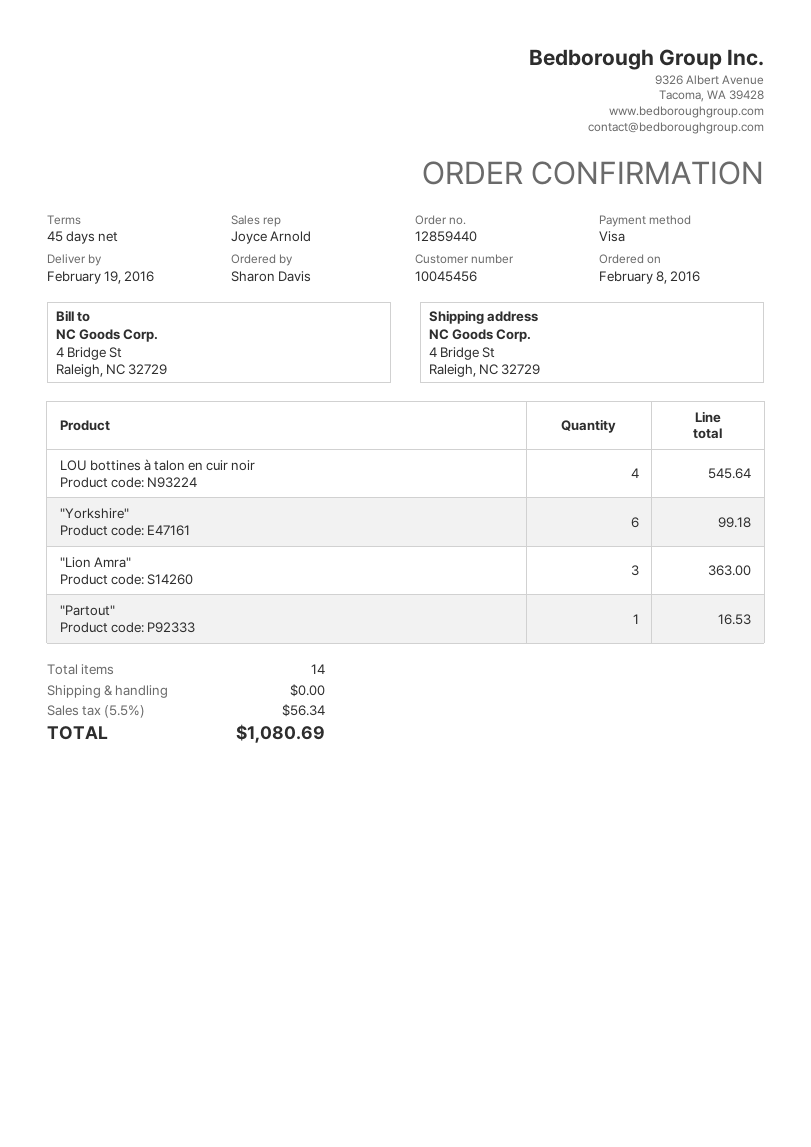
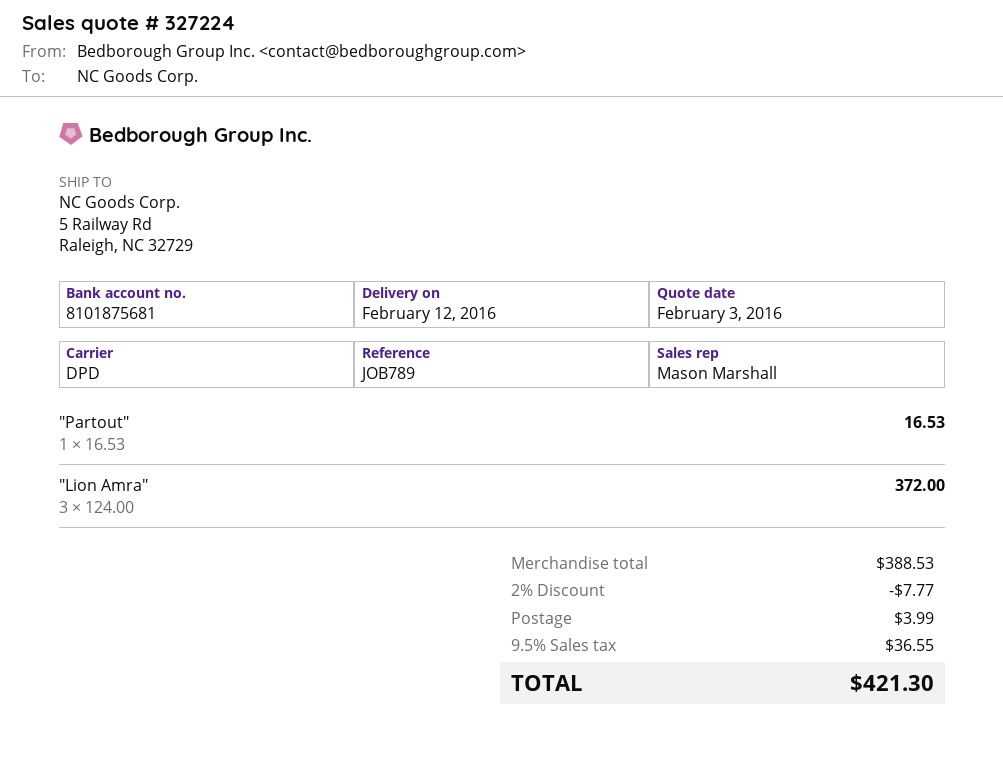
delivery date: 2016-02-19 -> 2016-02-12
sales rep: Joyce Arnold -> Mason Marshall
ship to: 4 Bridge St, Raleigh, NC 32729 -> 5 Railway Rd, Raleigh, NC 32729
LOU bottines à talon en cuir noir: 4 for 545.64 -> none
"Yorkshire": 6 for 99.18 -> none
"Lion Amra": 3 for 363.00 -> 3 for 372.00
discount: none -> 2% = 7.77
shipping: 0.00 -> 3.99
tax: 5.5% = 56.34 -> 9.5% = 36.55
total: 1080.69 -> 421.30

